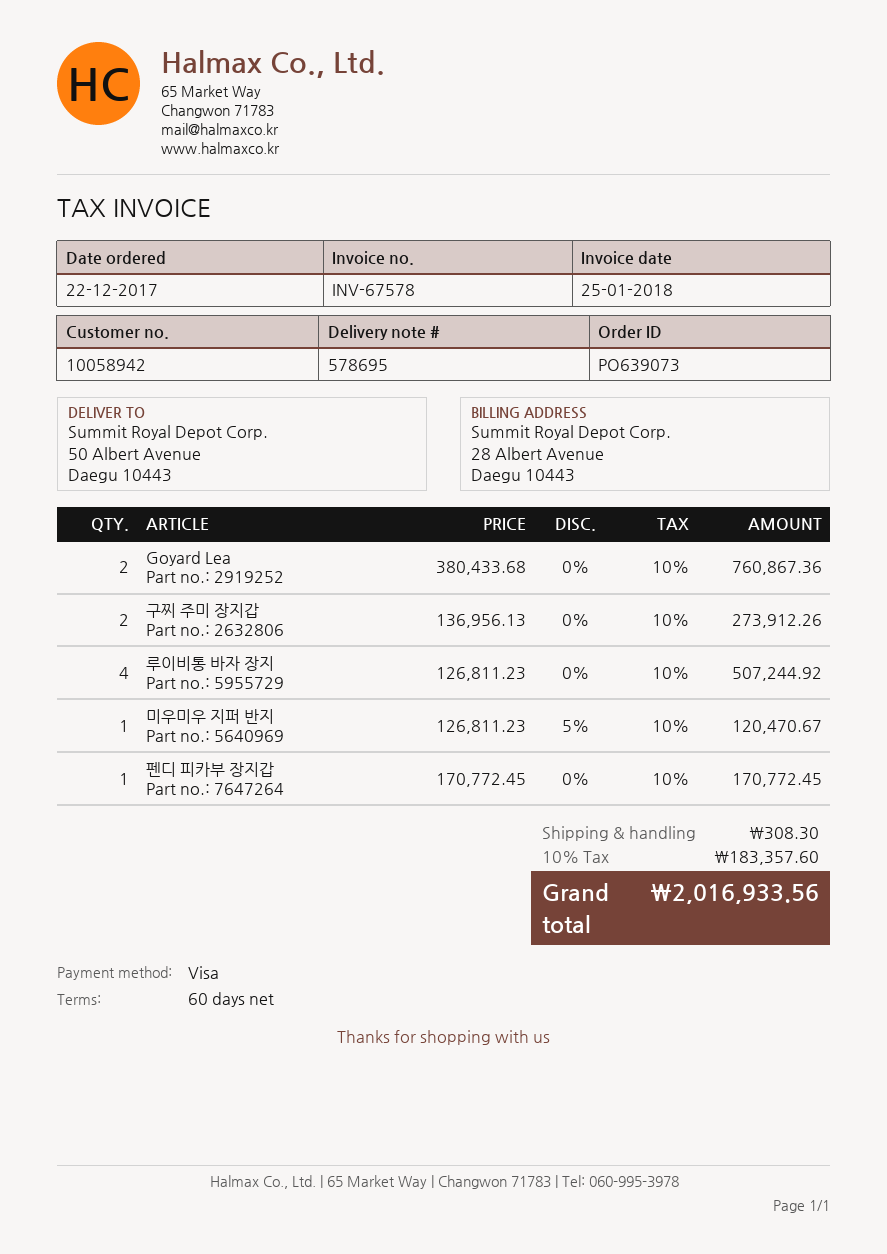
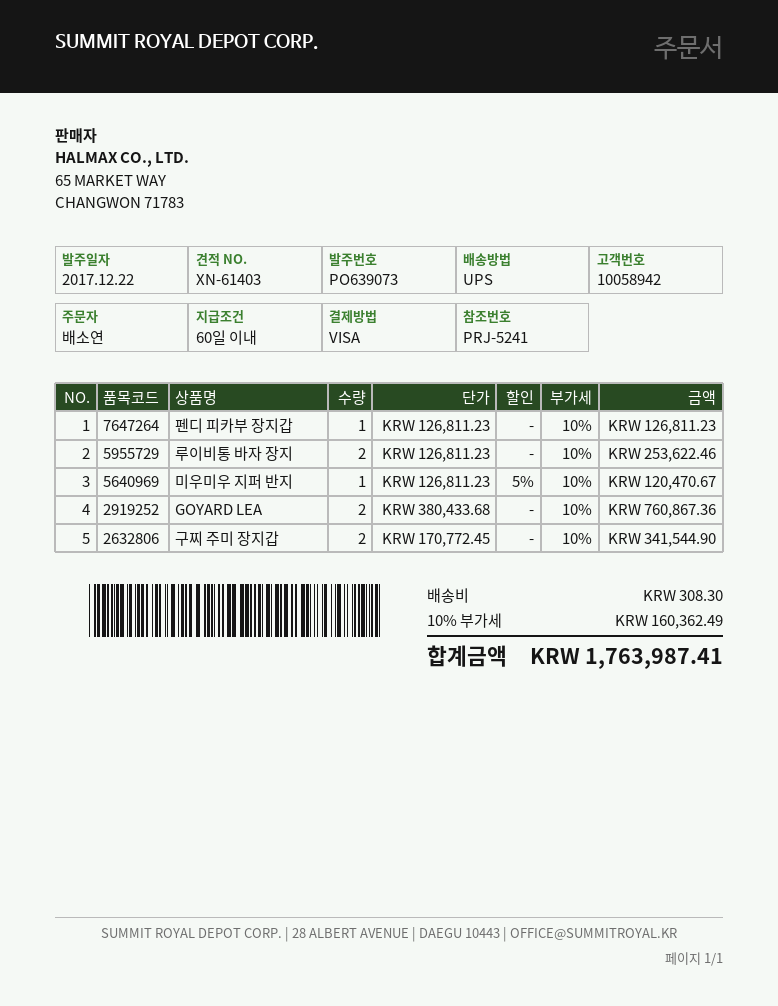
구찌 주미 장지갑: 2 x 136956.13 = 273912.26 -> 2 x 170772.45 = 341544.90
루이비통 바자 장지: 4 x 126811.23 = 507244.92 -> 2 x 126811.23 = 253622.46
펜디 피카부 장지갑: 1 x 170772.45 = 170772.45 -> 1 x 126811.23 = 126811.23
tax: 10% = 183357.60 -> 10% = 160362.49
total: 2016933.56 -> 1763987.41

